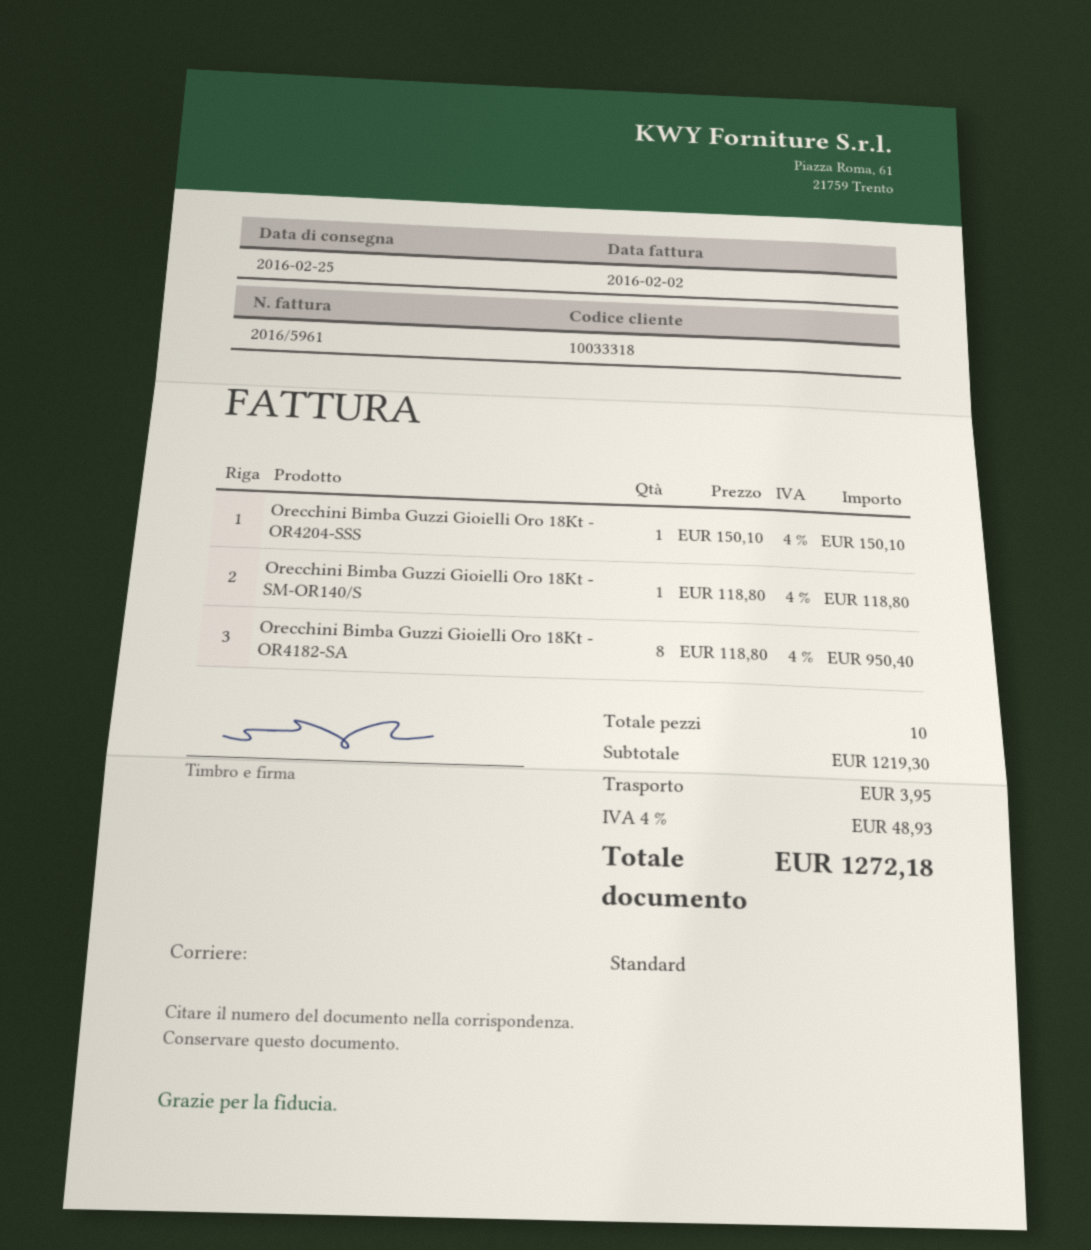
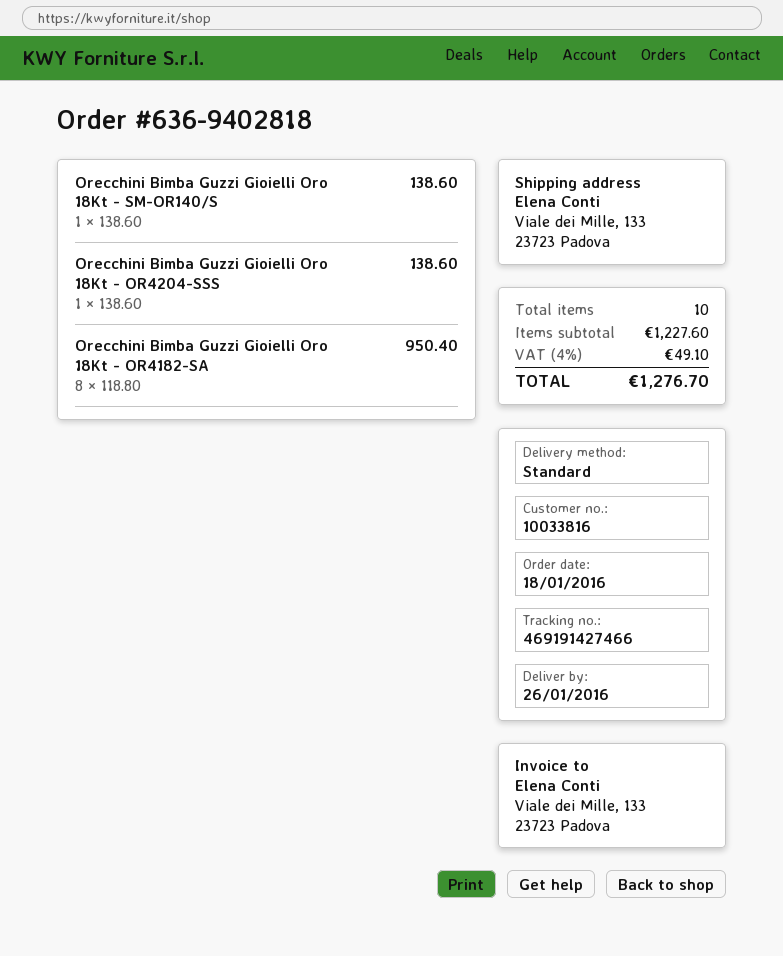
delivery date: 2016-02-25 -> 2016-01-26
customer number: 10033318 -> 10033816
Orecchini Bimba Guzzi Gioielli Oro 18Kt - OR4204-SSS: 1 x 150.10 = 150.10 -> 1 x 138.60 = 138.60
Orecchini Bimba Guzzi Gioielli Oro 18Kt - SM-OR140/S: 1 x 118.80 = 118.80 -> 1 x 138.60 = 138.60
subtotal: 1219.30 -> 1227.60
shipping: 3.95 -> none
tax: 4% = 48.93 -> 4% = 49.10
total: 1272.18 -> 1276.70

